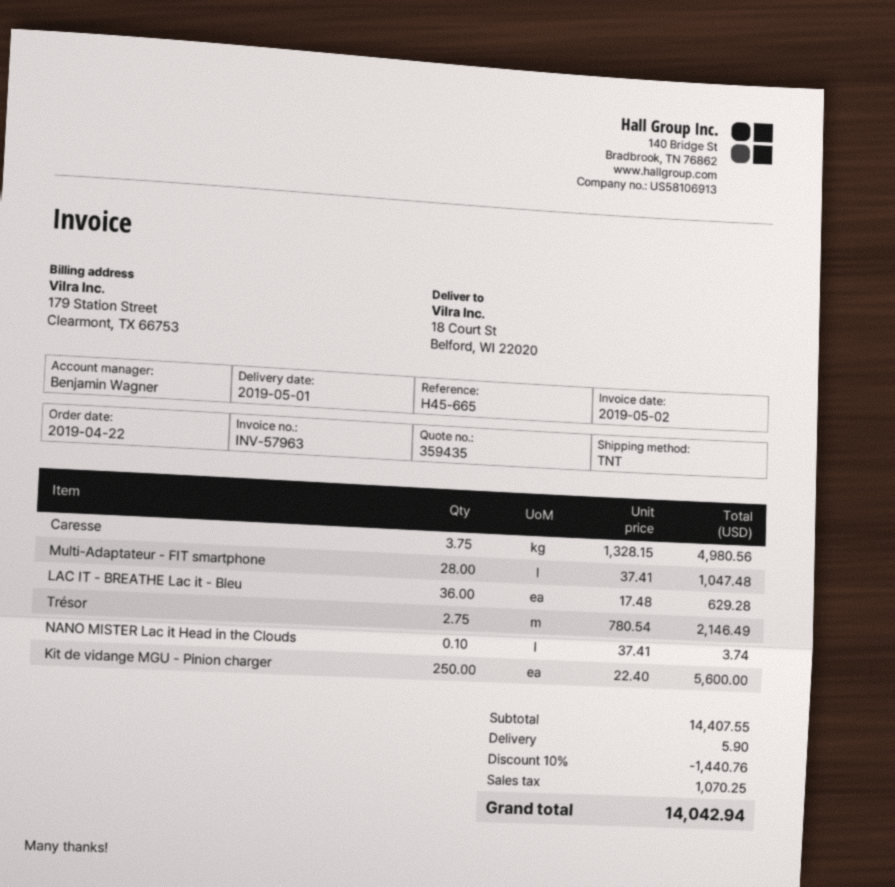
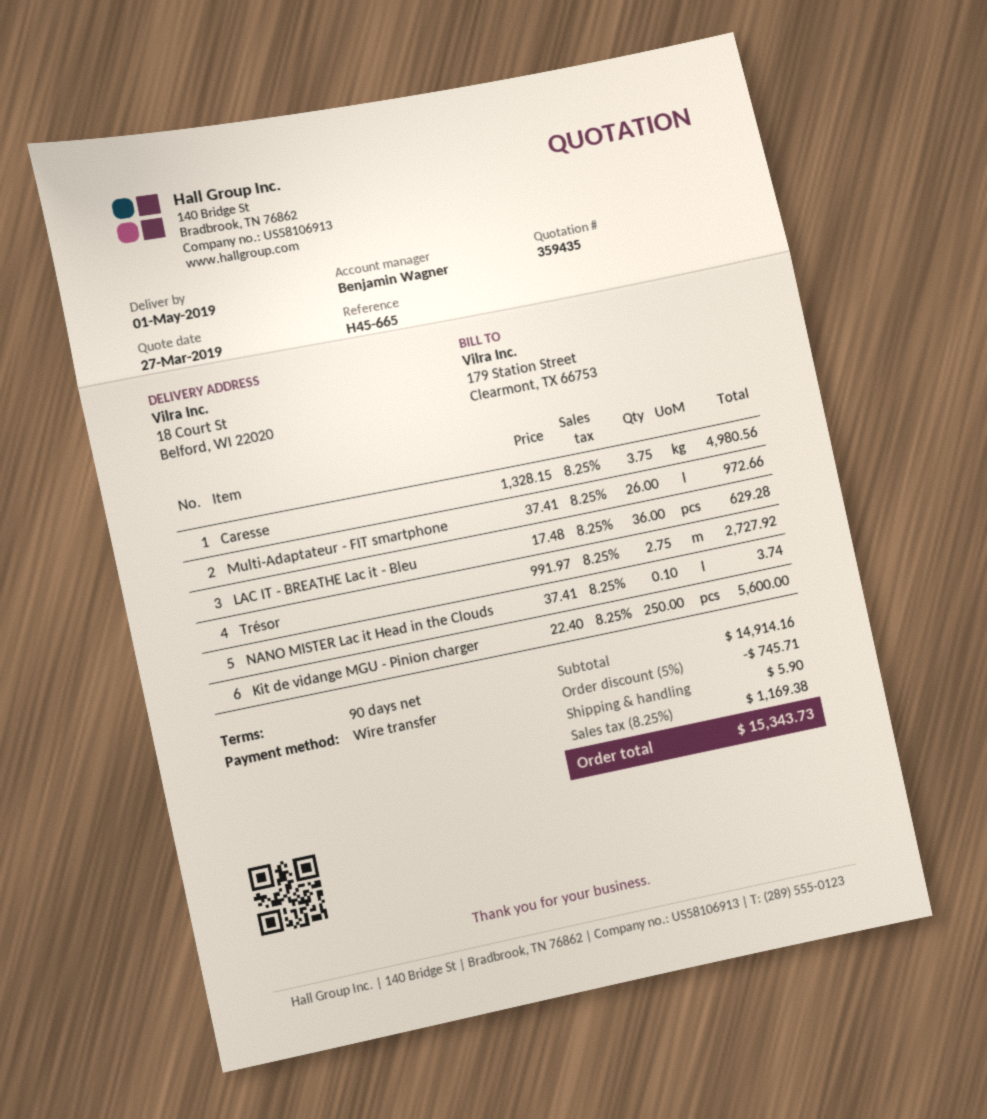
Multi-Adaptateur - FIT smartphone: 28 x 37.41 = 1047.48 -> 26 x 37.41 = 972.66
Trésor: 2.75 x 780.54 = 2146.49 -> 2.75 x 991.97 = 2727.92
subtotal: 14407.55 -> 14914.16
discount: 10% = 1440.76 -> 5% = 745.71
tax: 1070.25 -> 1169.38
total: 14042.94 -> 15343.73

